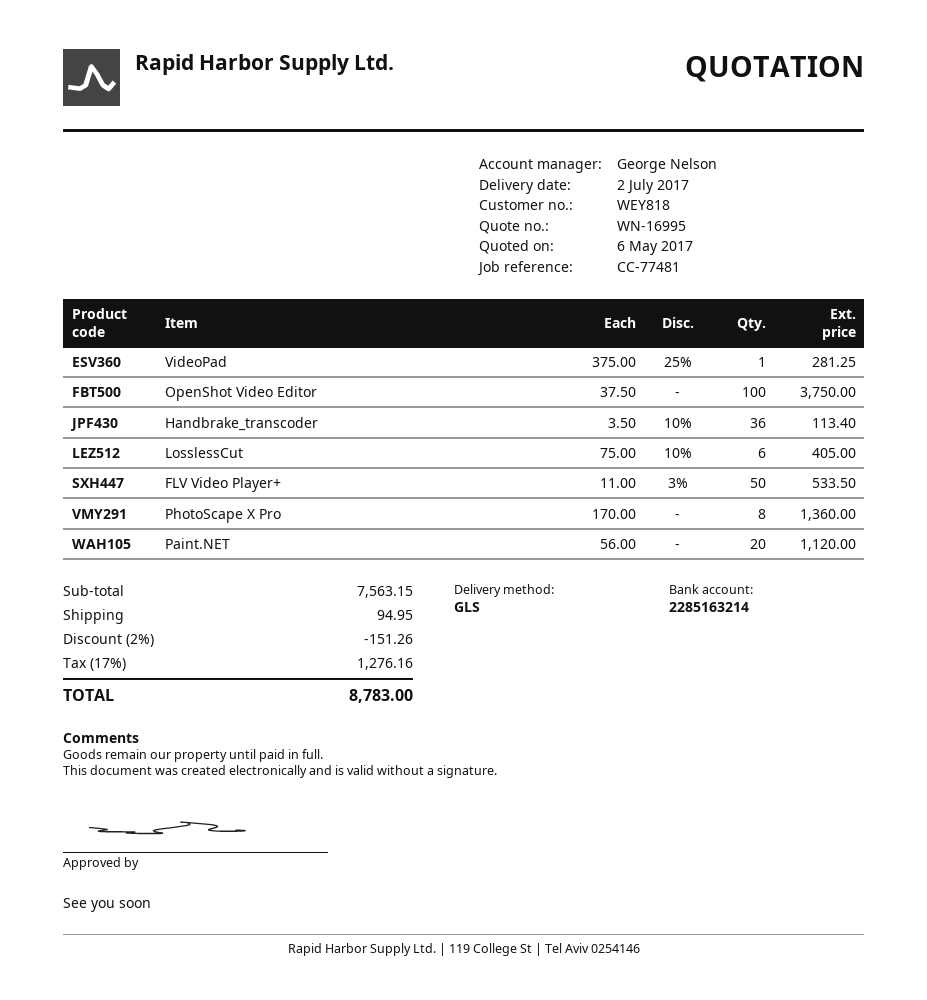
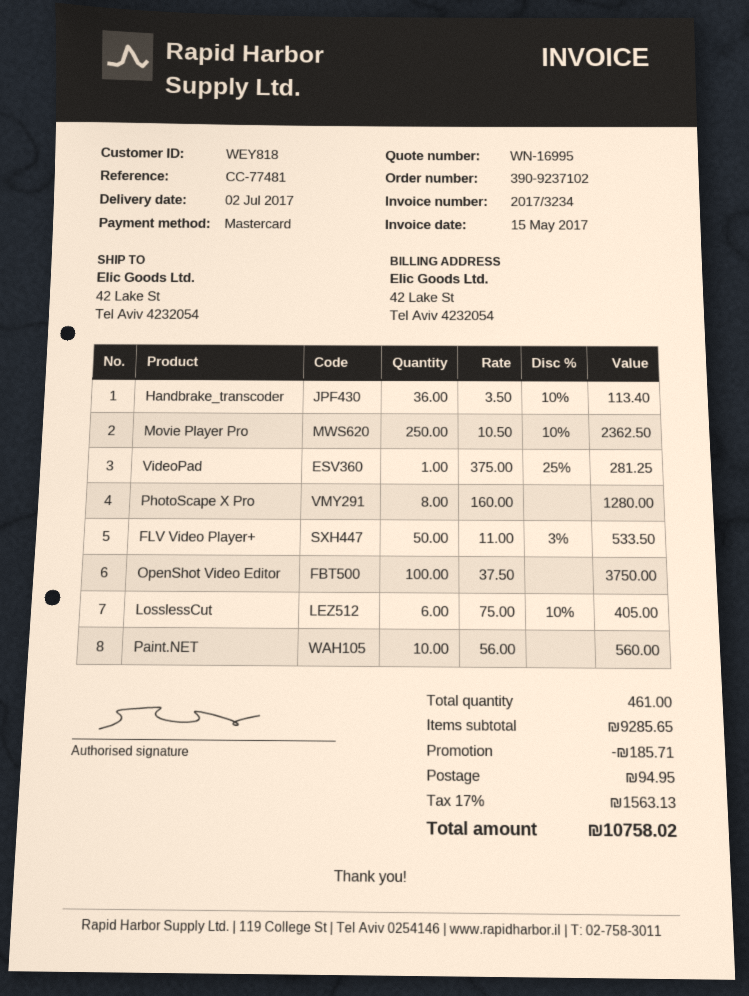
PhotoScape X Pro: 8 x 170.00 = 1360.00 -> 8 x 160.00 = 1280.00
Paint.NET: 20 x 56.00 = 1120.00 -> 10 x 56.00 = 560.00
Movie Player Pro: none -> 250 x 10.50 - 10% = 2362.50
subtotal: 7563.15 -> 9285.65
discount: 151.26 -> 185.71
tax: 17% = 1276.16 -> 17% = 1563.13
total: 8783.00 -> 10758.02

